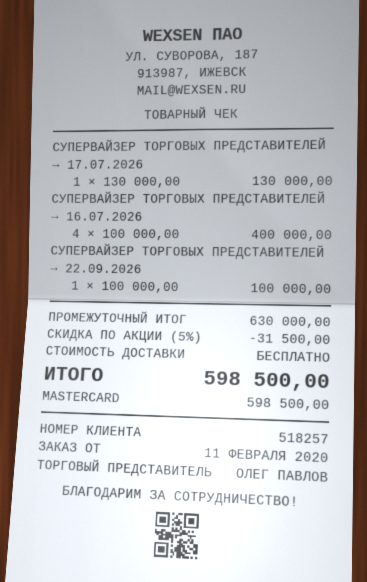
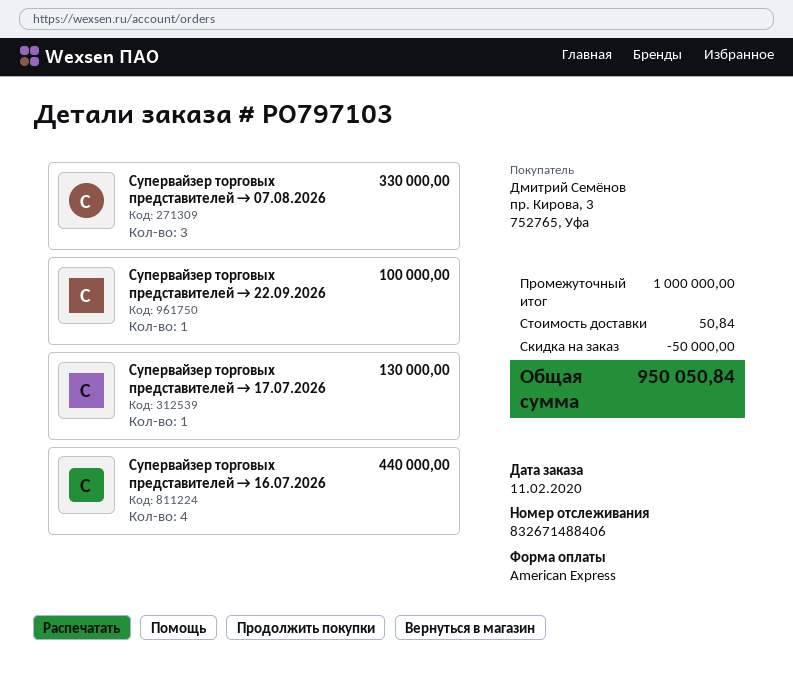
payment method: Mastercard -> American Express
СУПЕРВАЙЗЕР ТОРГОВЫХ ПРЕДСТАВИТЕЛЕЙ → 16.07.2026: 4 for 400000.00 -> 4 for 440000.00
Супервайзер торговых представителей → 07.08.2026: none -> 3 for 330000.00
subtotal: 630000.00 -> 1000000.00
discount: 31500.00 -> 50000.00
shipping: 0.00 -> 50.84
total: 598500.00 -> 950050.84

